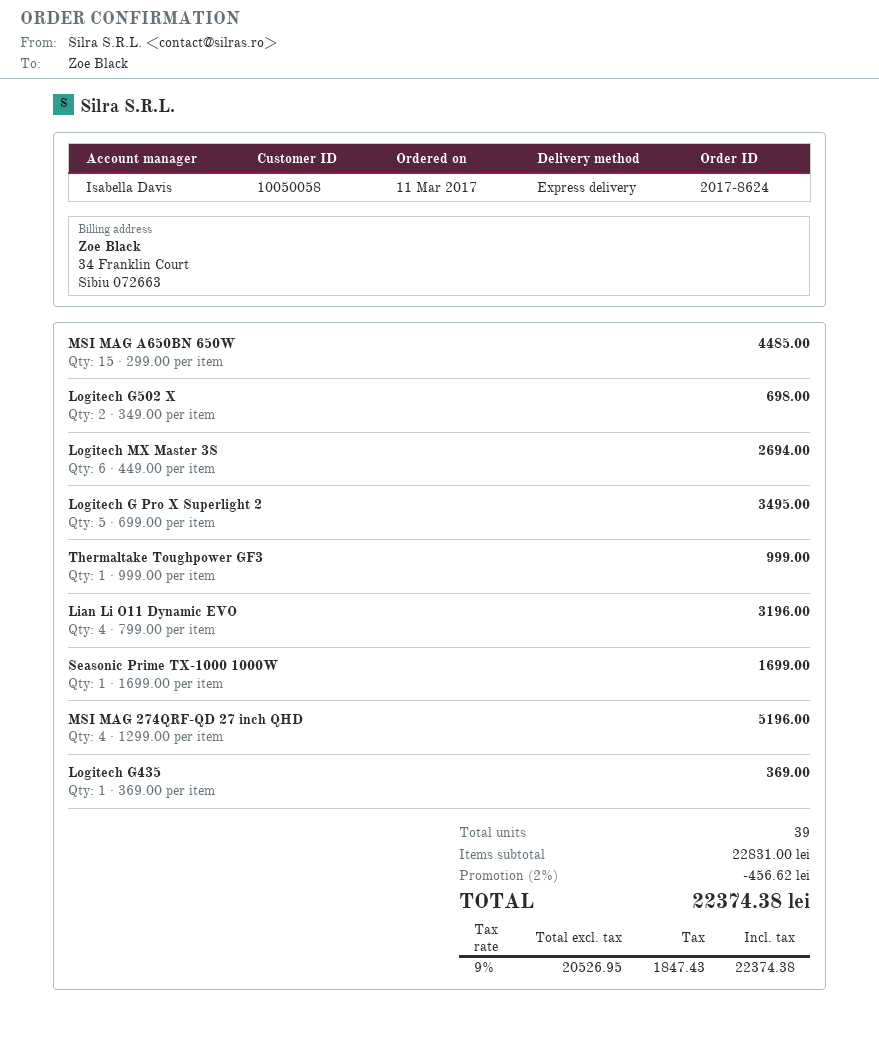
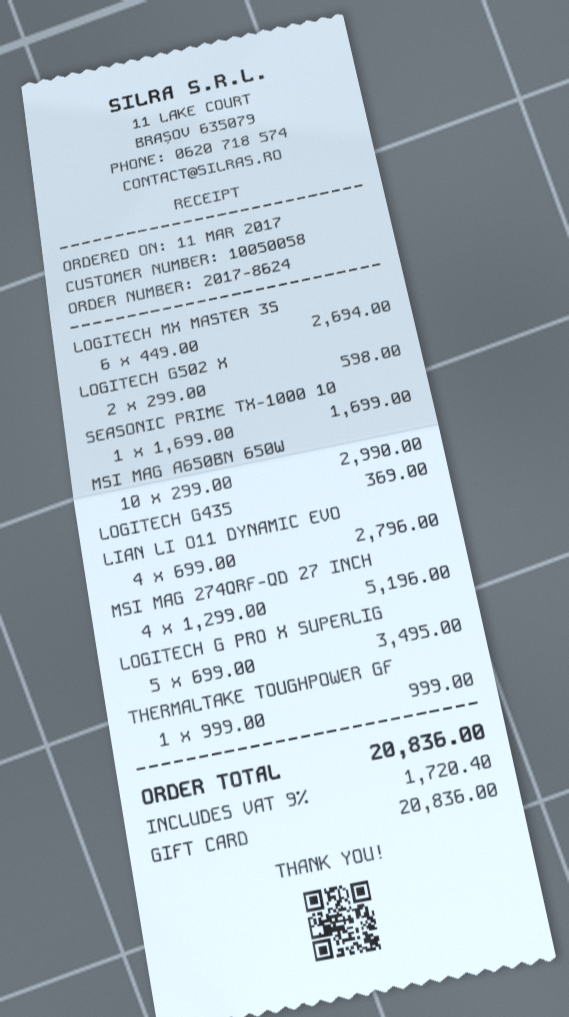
MSI MAG A650BN 650W: 15 x 299.00 = 4485.00 -> 10 x 299.00 = 2990.00
Logitech G502 X: 2 x 349.00 = 698.00 -> 2 x 299.00 = 598.00
Lian Li O11 Dynamic EVO: 4 x 799.00 = 3196.00 -> 4 x 699.00 = 2796.00
discount: 2% = 456.62 -> none
tax: 9% = 1847.43 -> 9% = 1720.40
total: 22374.38 -> 20836.00

